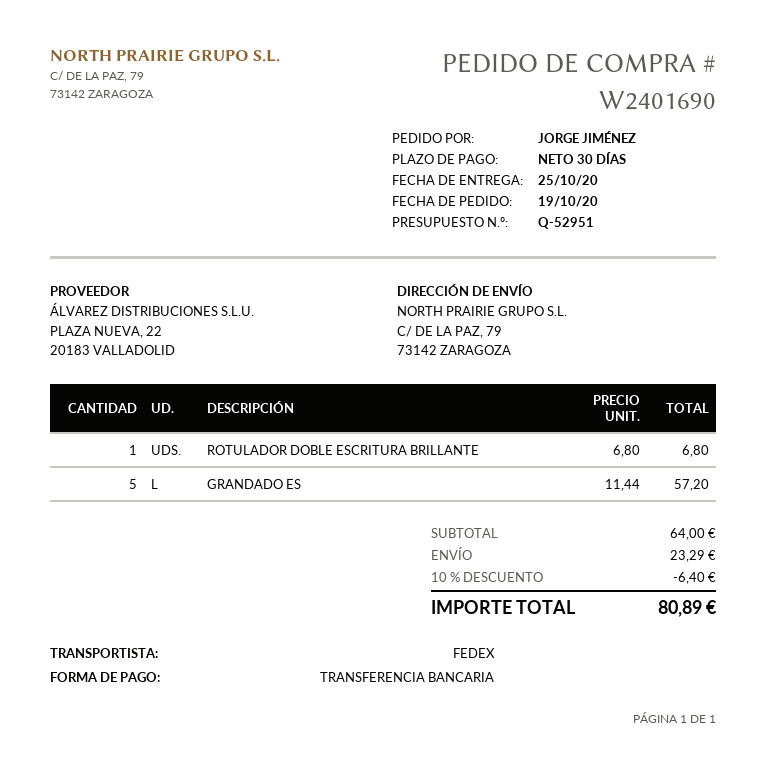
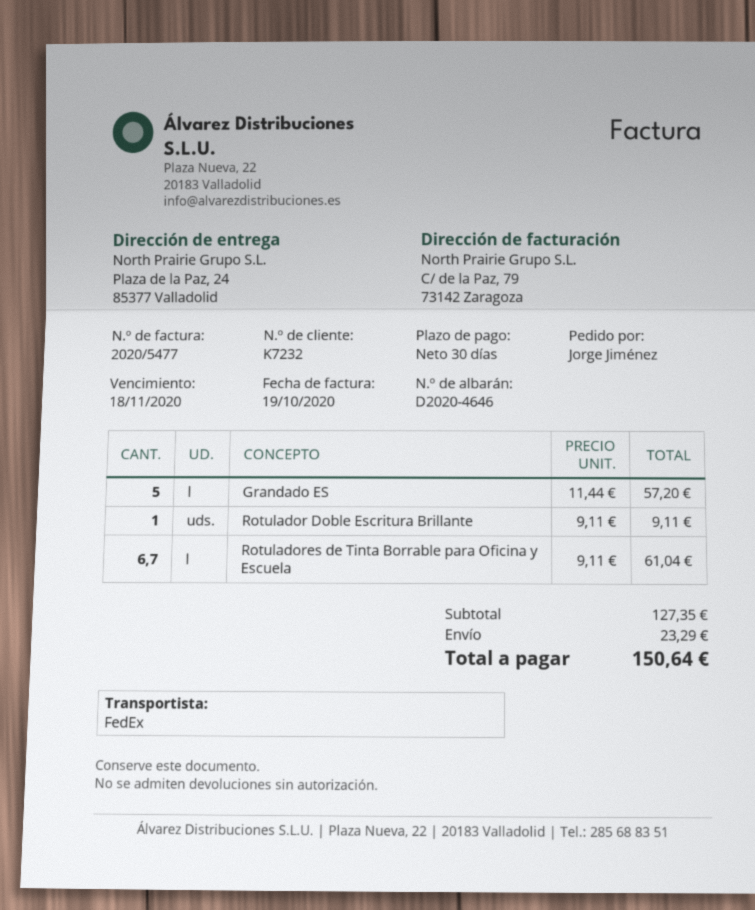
ship to: C/ DE LA PAZ, 79, 73142 ZARAGOZA -> Plaza de la Paz, 24, 85377 Valladolid
ROTULADOR DOBLE ESCRITURA BRILLANTE: 1 x 6.80 = 6.80 -> 1 x 9.11 = 9.11
Rotuladores de Tinta Borrable para Oficina y Escuela: none -> 6.7 x 9.11 = 61.04
subtotal: 64.00 -> 127.35
discount: 10% = 6.40 -> none
total: 80.89 -> 150.64

